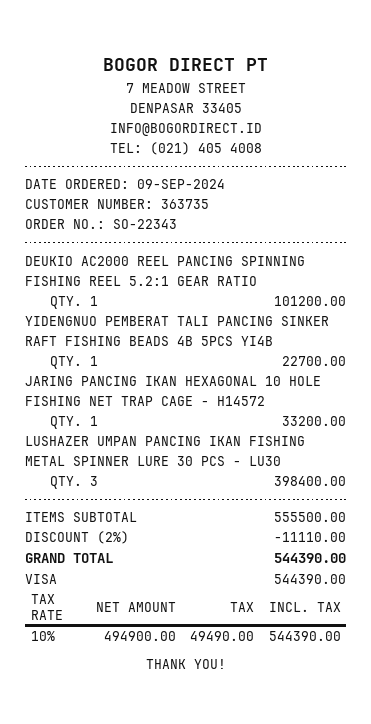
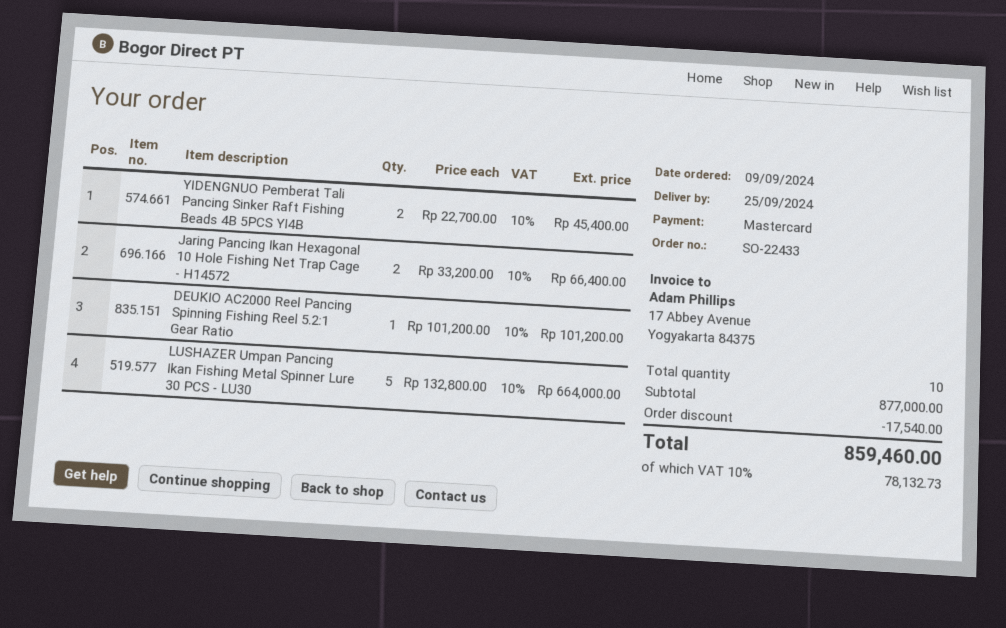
order number: SO-22343 -> SO-22433
payment method: Visa -> Mastercard
YIDENGNUO PEMBERAT TALI PANCING SINKER RAFT FISHING BEADS 4B 5PCS YI4B: 1 for 22700.00 -> 2 for 45400.00
JARING PANCING IKAN HEXAGONAL 10 HOLE FISHING NET TRAP CAGE - H14572: 1 for 33200.00 -> 2 for 66400.00
LUSHAZER UMPAN PANCING IKAN FISHING METAL SPINNER LURE 30 PCS - LU30: 3 for 398400.00 -> 5 for 664000.00
subtotal: 555500.00 -> 877000.00
discount: 11110.00 -> 17540.00
tax: 10% = 49490.00 -> 10% = 78132.73
total: 544390.00 -> 859460.00

